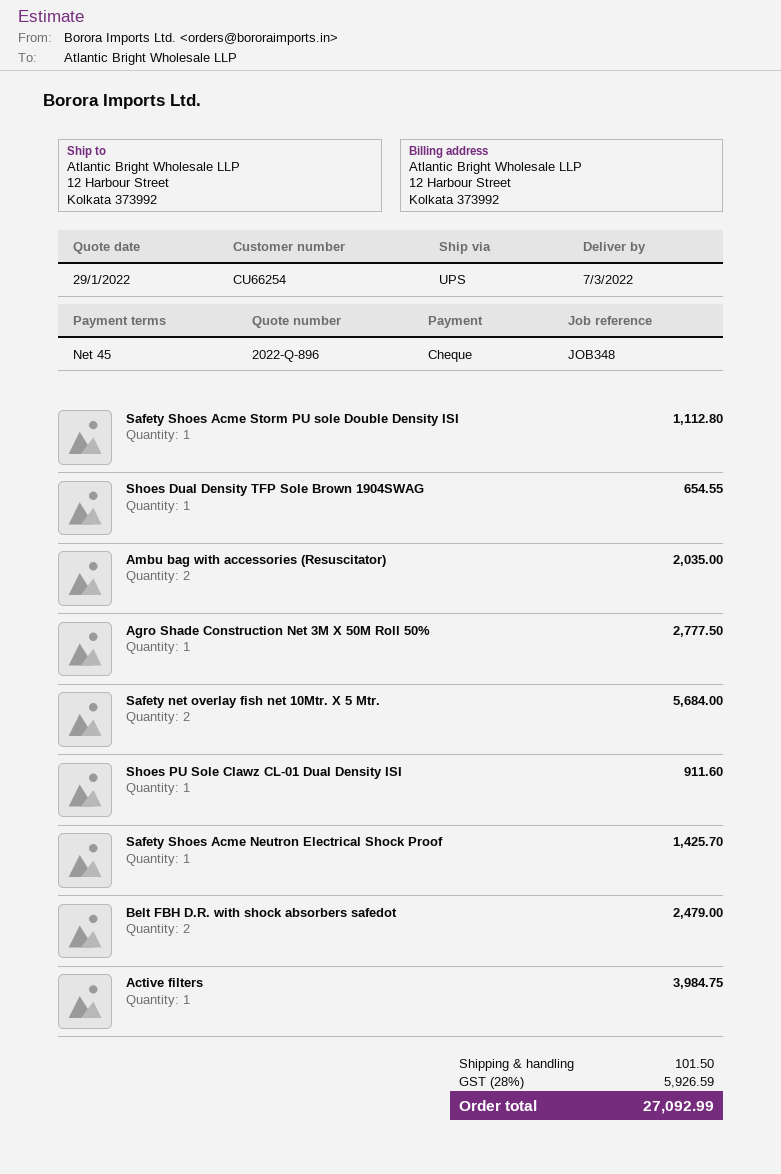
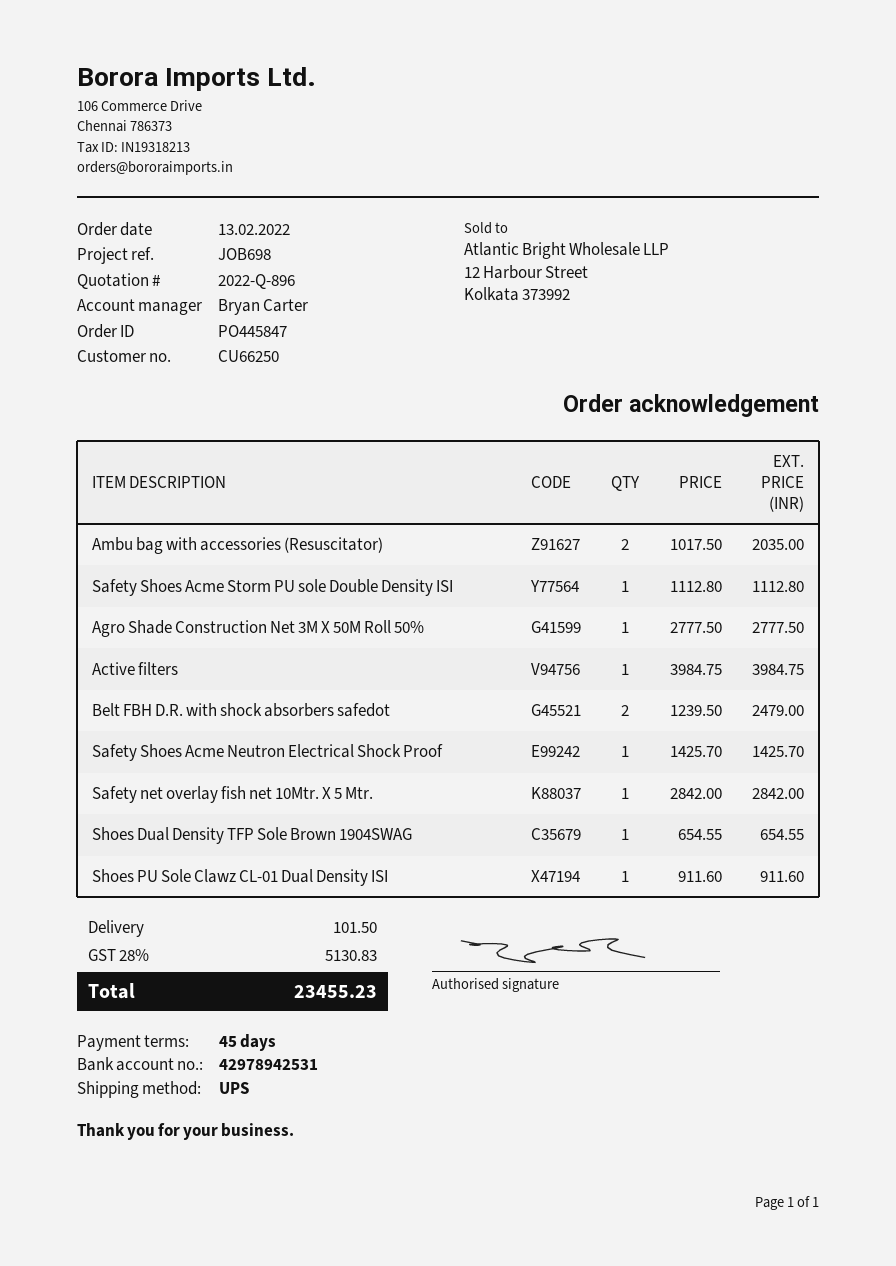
customer number: CU66254 -> CU66250
reference: JOB348 -> JOB698
Safety net overlay fish net 10Mtr. X 5 Mtr.: 2 for 5684.00 -> 1 for 2842.00
tax: 28% = 5926.59 -> 28% = 5130.83
total: 27092.99 -> 23455.23

